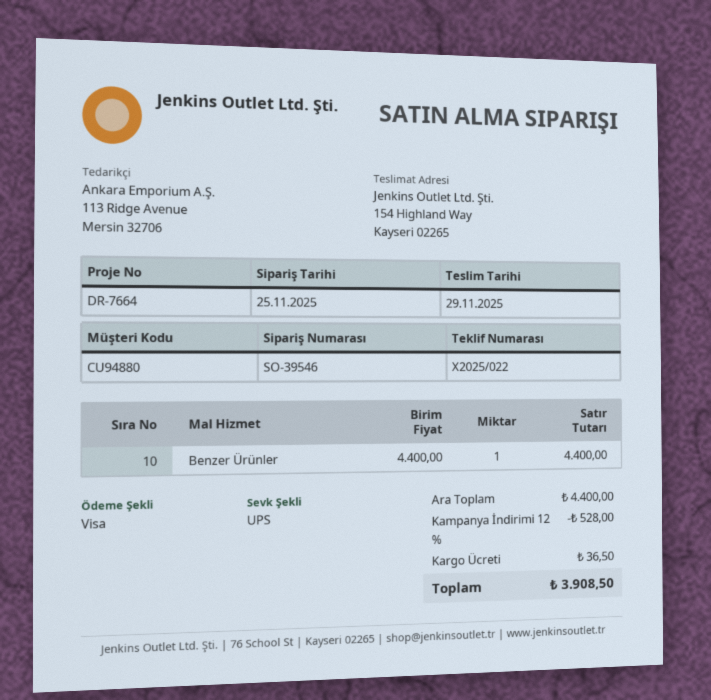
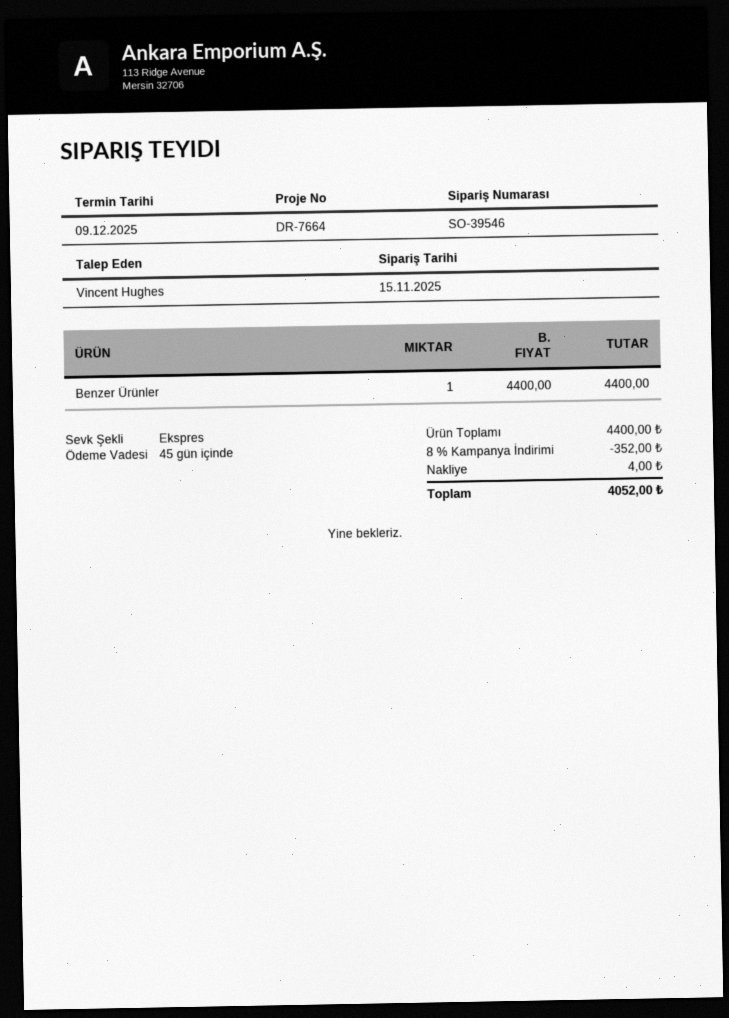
order date: 2025-11-25 -> 2025-11-15
delivery date: 2025-11-29 -> 2025-12-09
shipping method: UPS -> express
discount: 12% = 528.00 -> 8% = 352.00
shipping: 36.50 -> 4.00
total: 3908.50 -> 4052.00

